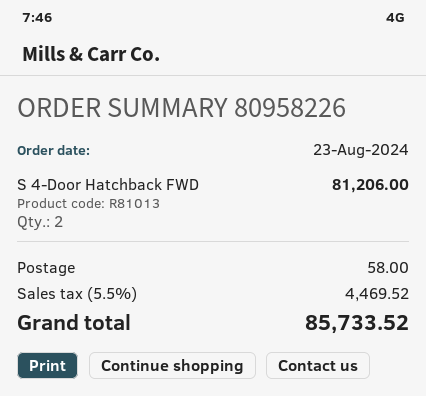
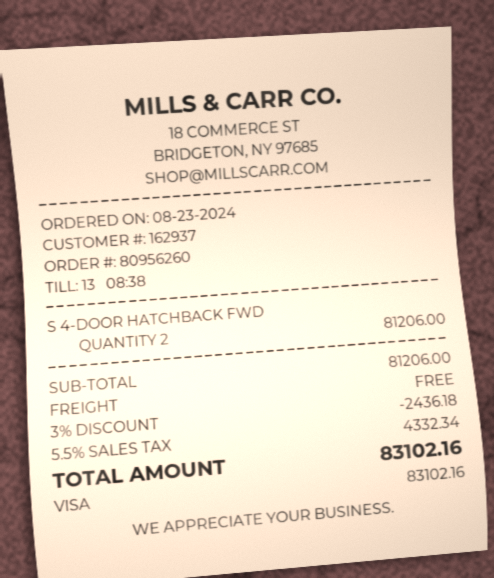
order number: 80958226 -> 80956260
discount: none -> 3% = 2436.18
shipping: 58.00 -> 0.00
tax: 5.5% = 4469.52 -> 5.5% = 4332.34
total: 85733.52 -> 83102.16

